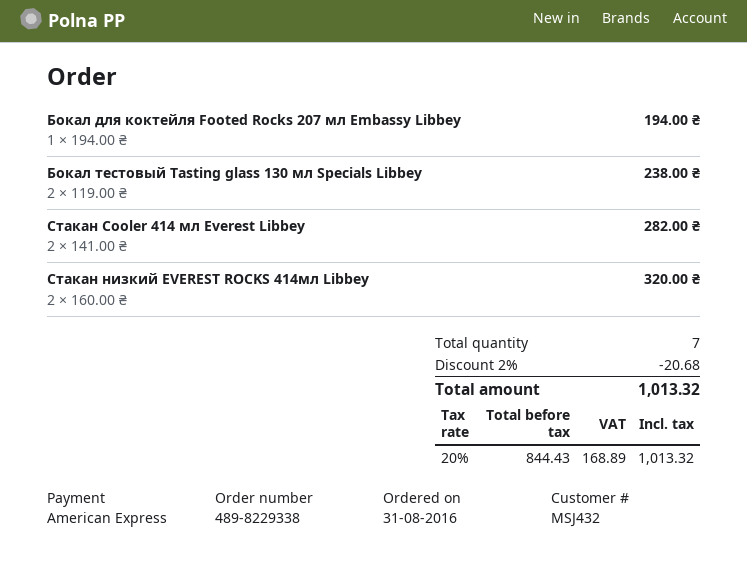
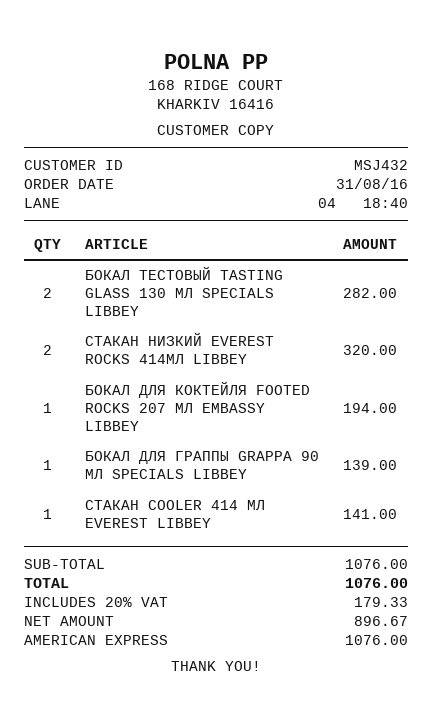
Бокал тестовый Tasting glass 130 мл Specials Libbey: 2 for 238.00 -> 2 for 282.00
Стакан Cooler 414 мл Everest Libbey: 2 for 282.00 -> 1 for 141.00
БОКАЛ ДЛЯ ГРАППЫ GRAPPA 90 МЛ SPECIALS LIBBEY: none -> 1 for 139.00
discount: 2% = 20.68 -> none
net: 844.43 -> 896.67
tax: 20% = 168.89 -> 20% = 179.33
total: 1013.32 -> 1076.00

